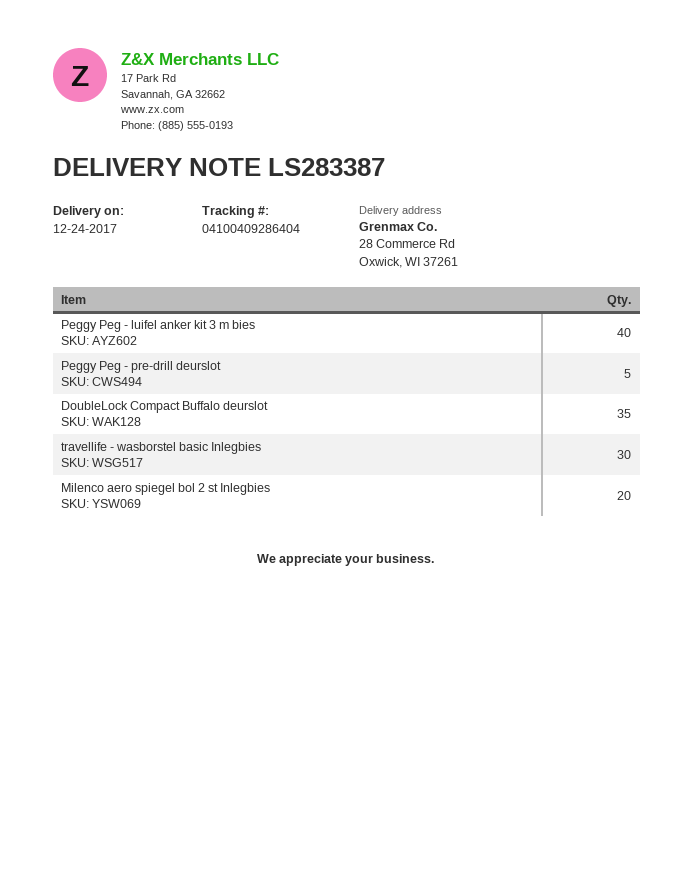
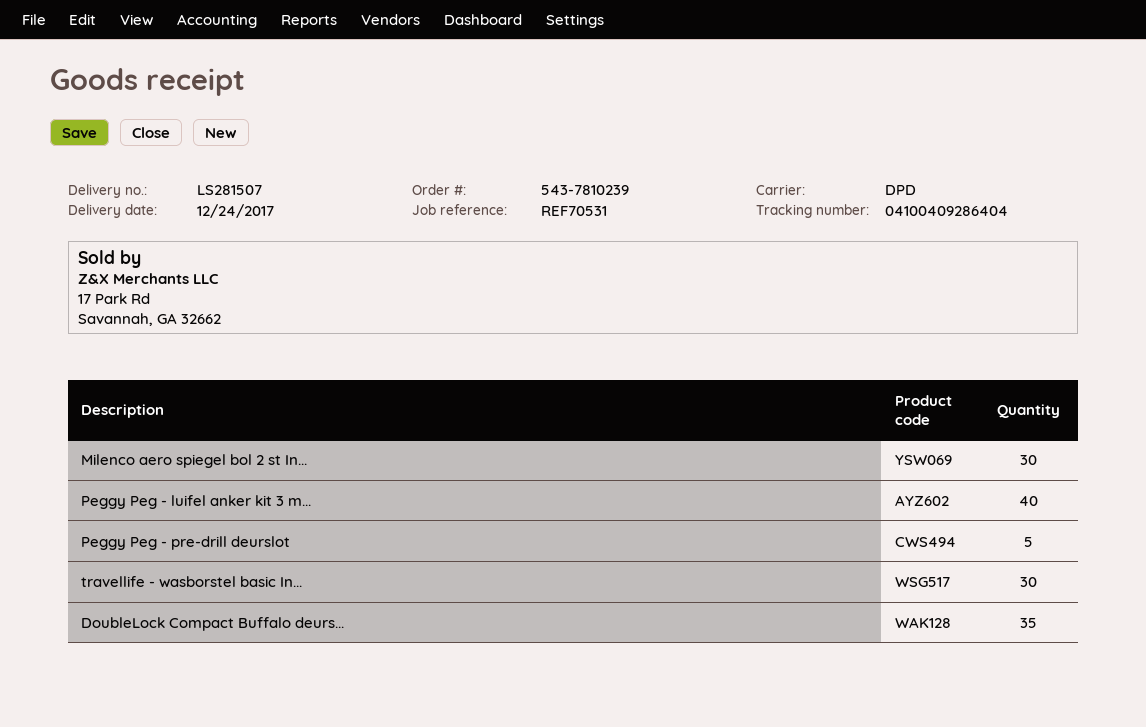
delivery note number: LS283387 -> LS281507
Milenco aero spiegel bol 2 st Inlegbies: 20 -> 30

